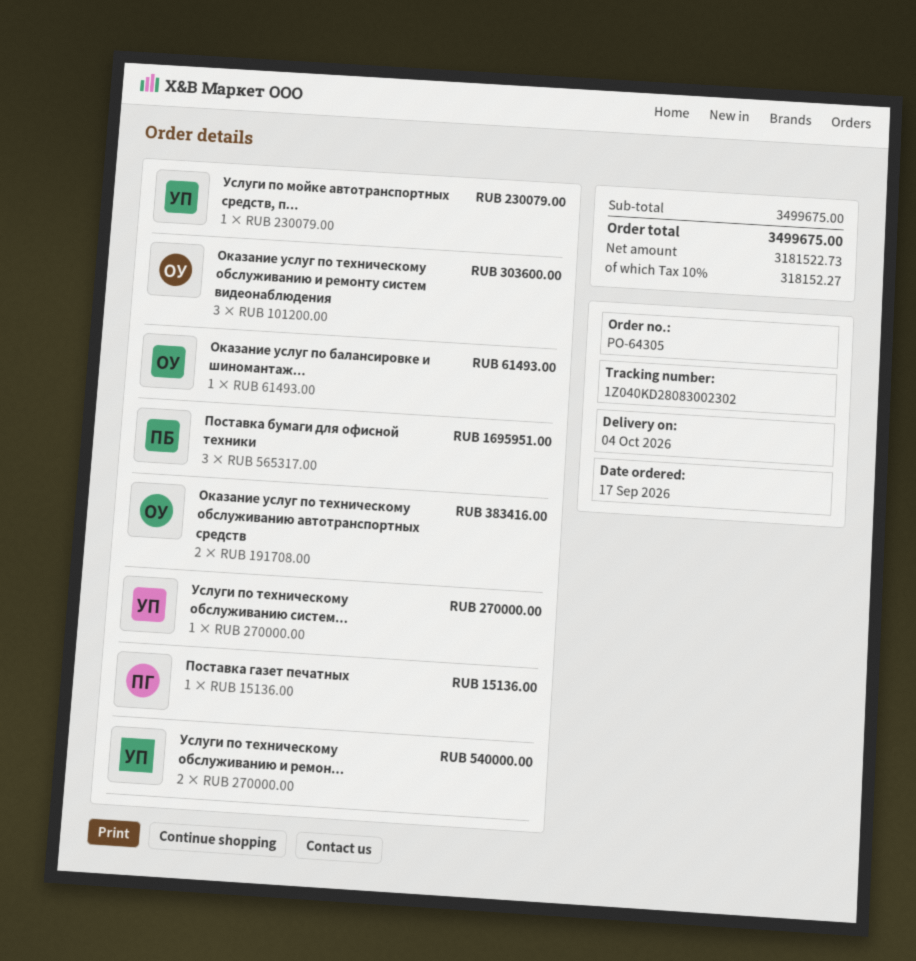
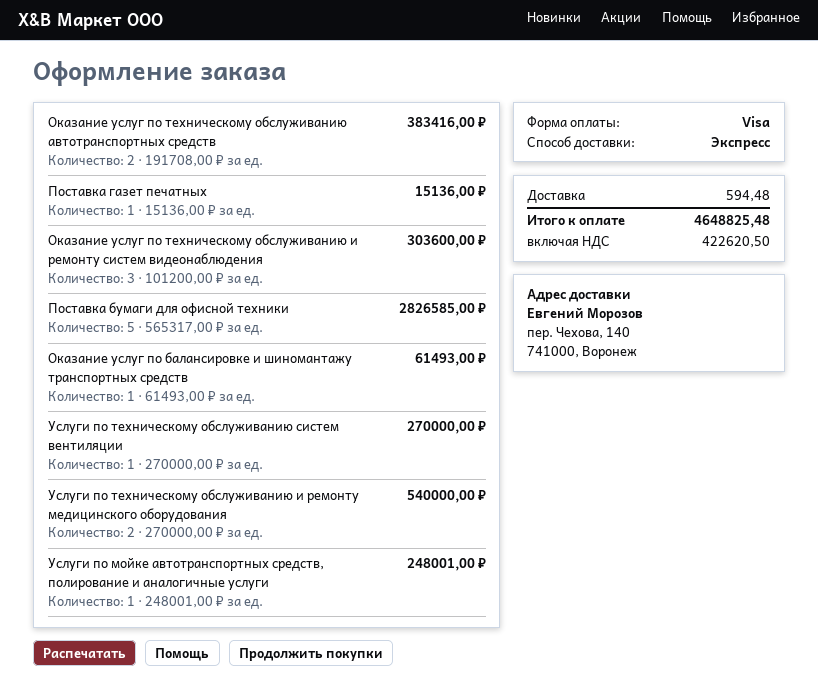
Услуги по мойке автотранспортных средств, п...: 1 x 230079.00 = 230079.00 -> 1 x 248001.00 = 248001.00
Поставка бумаги для офисной техники: 3 x 565317.00 = 1695951.00 -> 5 x 565317.00 = 2826585.00
shipping: none -> 594.48
tax: 318152.27 -> 422620.50
total: 3499675.00 -> 4648825.48

